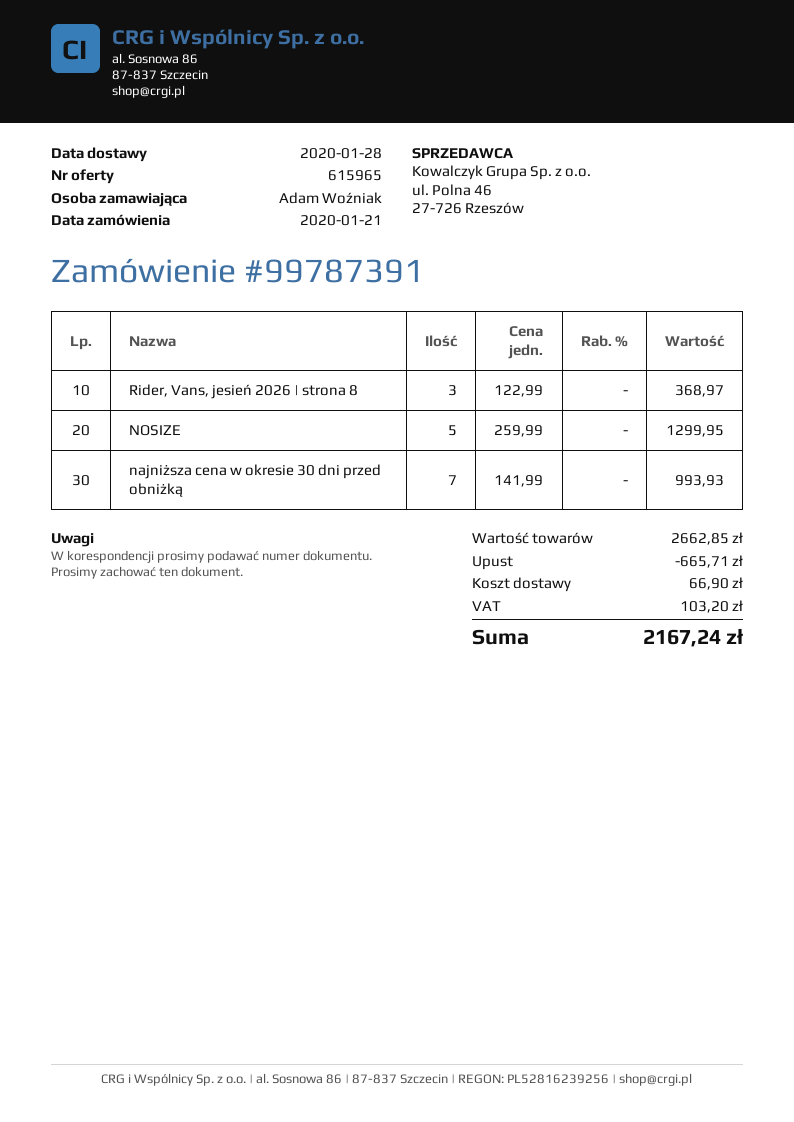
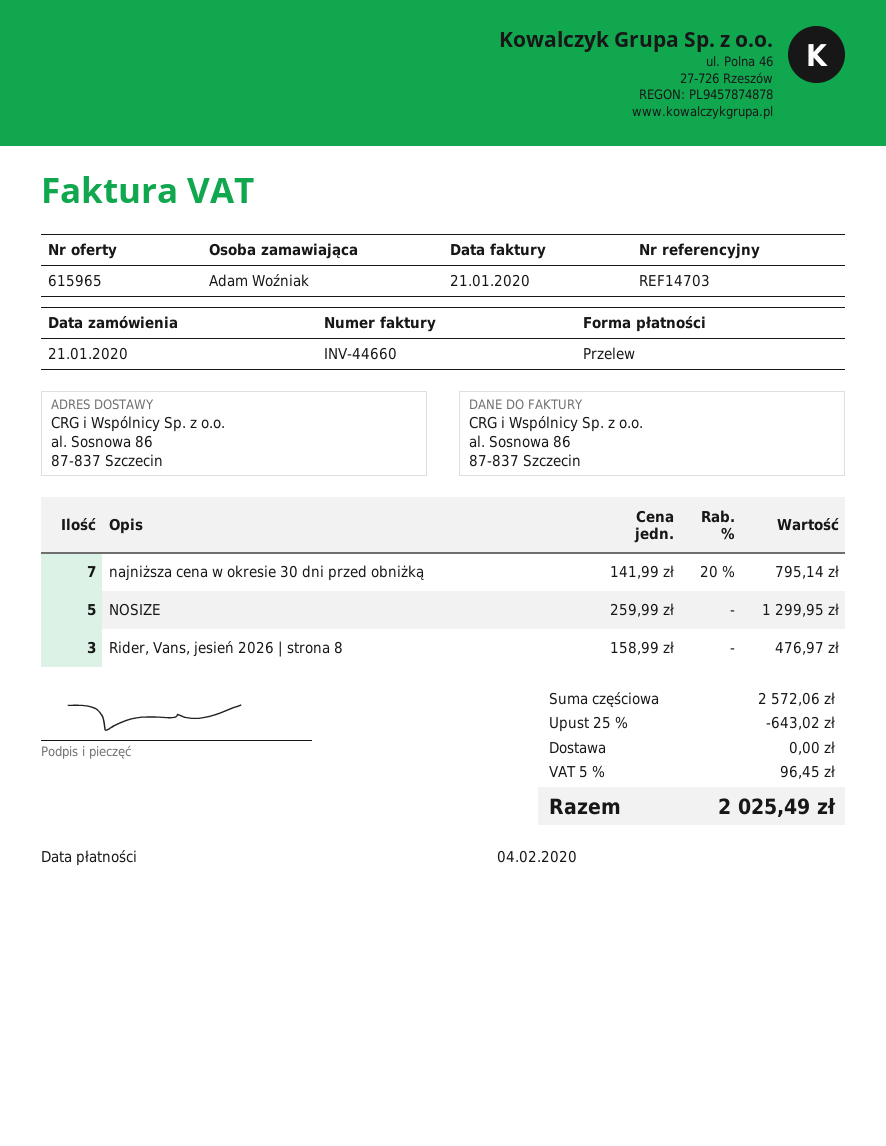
Rider, Vans, jesień 2026 | strona 8: 3 x 122.99 = 368.97 -> 3 x 158.99 = 476.97
najniższa cena w okresie 30 dni przed obniżką: 7 x 141.99 = 993.93 -> 7 x 141.99 - 20% = 795.14
subtotal: 2662.85 -> 2572.06
discount: 665.71 -> 643.02
shipping: 66.90 -> 0.00
tax: 103.20 -> 96.45
total: 2167.24 -> 2025.49

